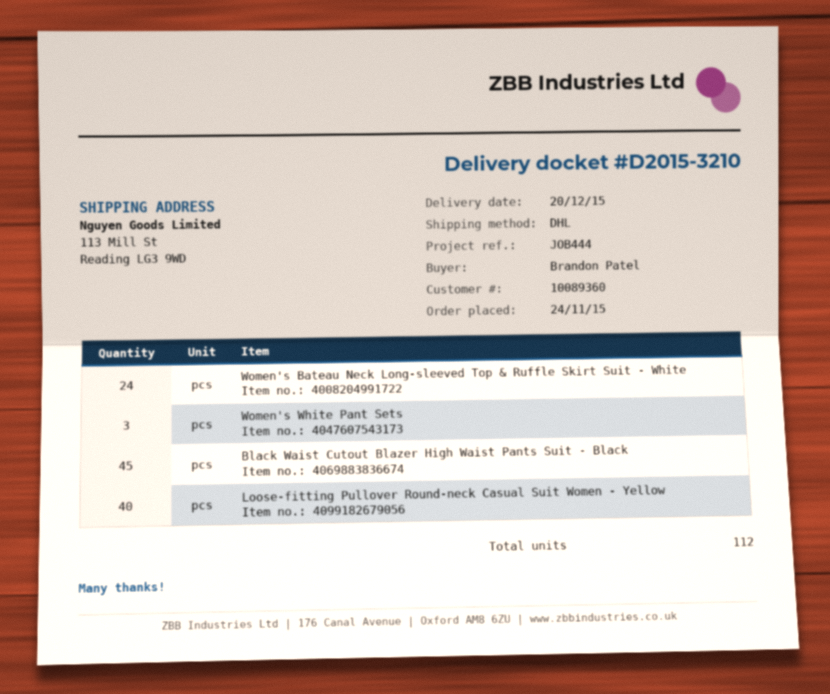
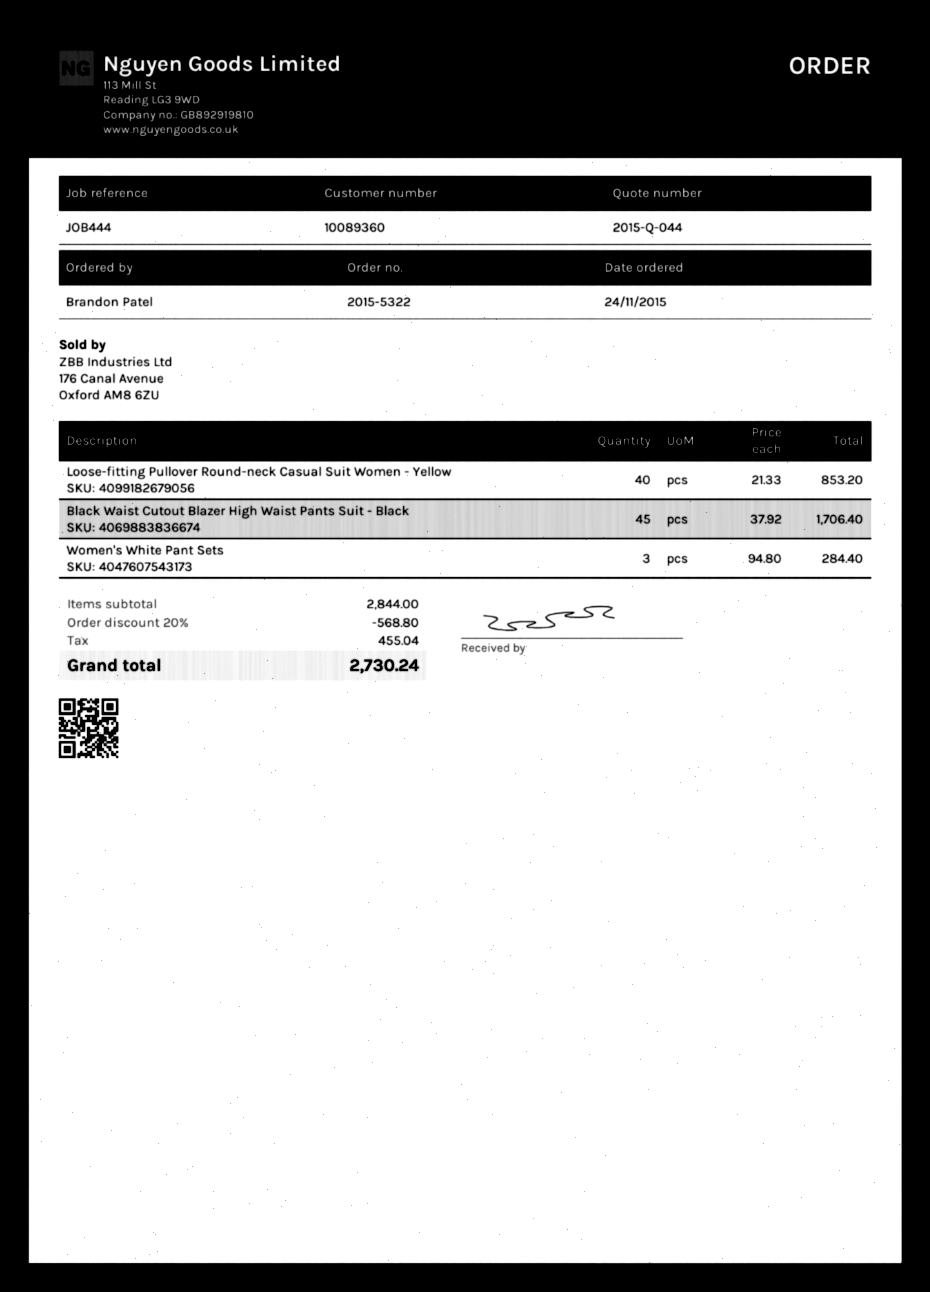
Women's Bateau Neck Long-sleeved Top & Ruffle Skirt Suit - White: 24 -> none

